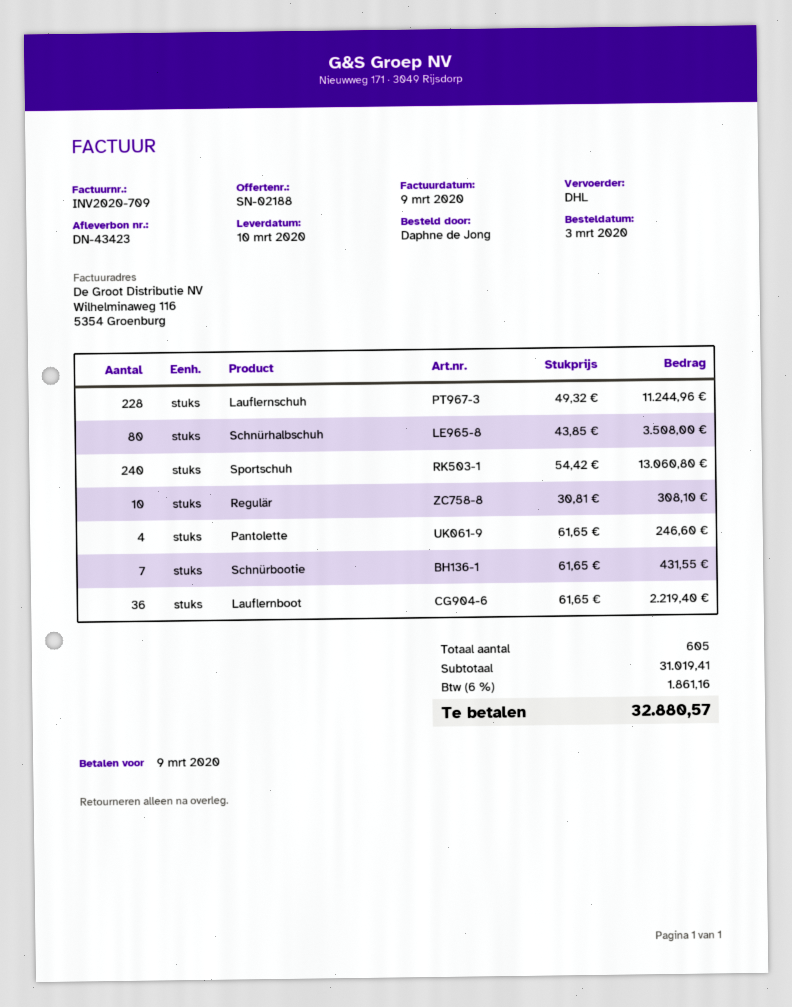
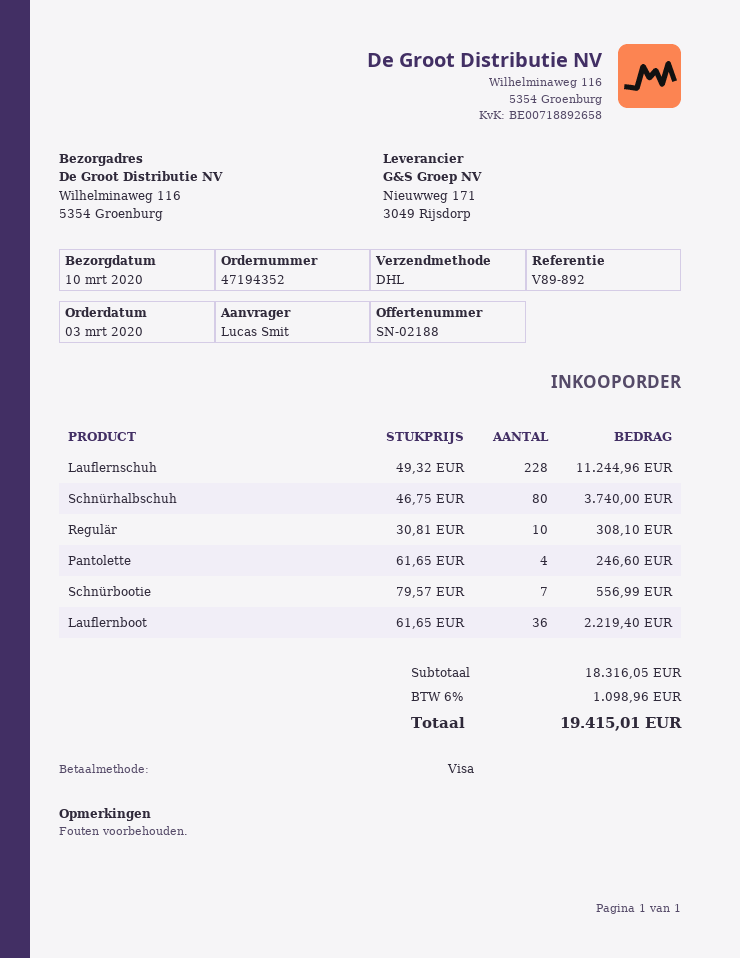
ordered by: Daphne de Jong -> Lucas Smit
Schnürhalbschuh: 80 x 43.85 = 3508.00 -> 80 x 46.75 = 3740.00
Sportschuh: 240 x 54.42 = 13060.80 -> none
Schnürbootie: 7 x 61.65 = 431.55 -> 7 x 79.57 = 556.99
subtotal: 31019.41 -> 18316.05
tax: 6% = 1861.16 -> 6% = 1098.96
total: 32880.57 -> 19415.01

